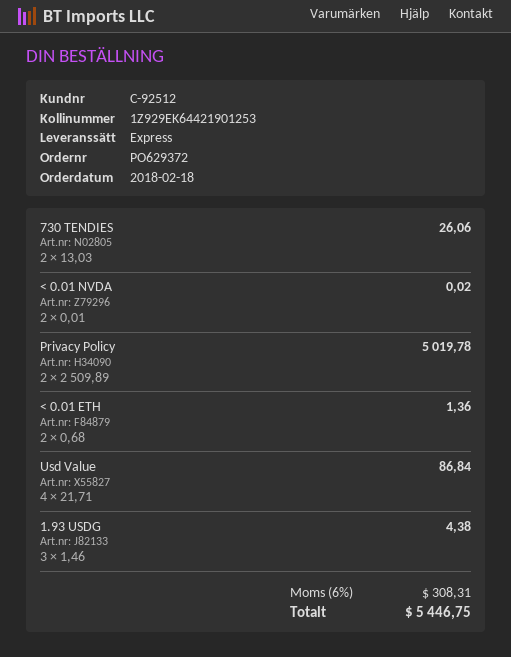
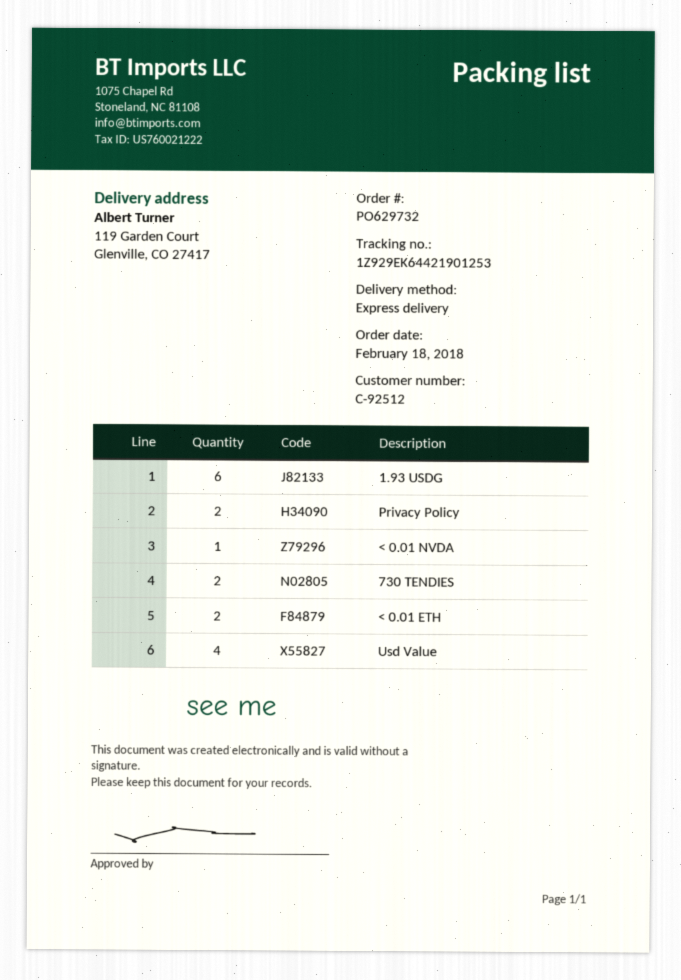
order number: PO629372 -> PO629732
< 0.01 NVDA: 2 -> 1
1.93 USDG: 3 -> 6

